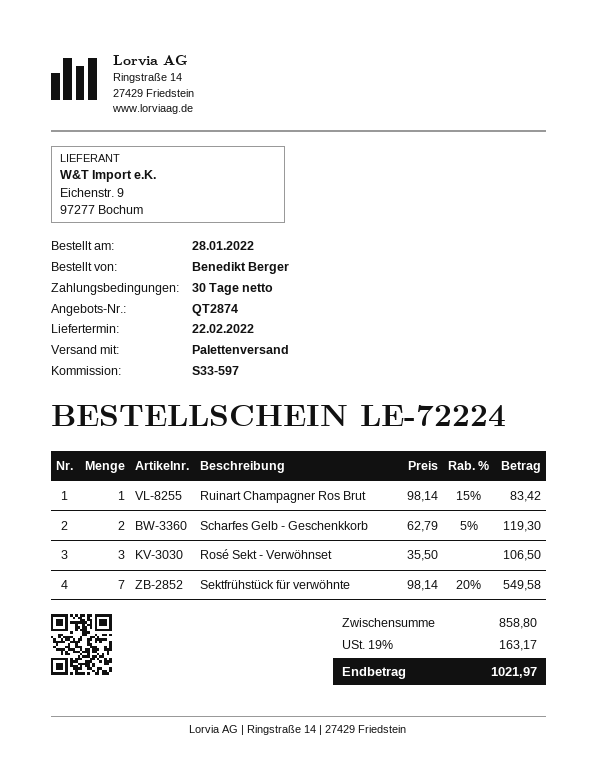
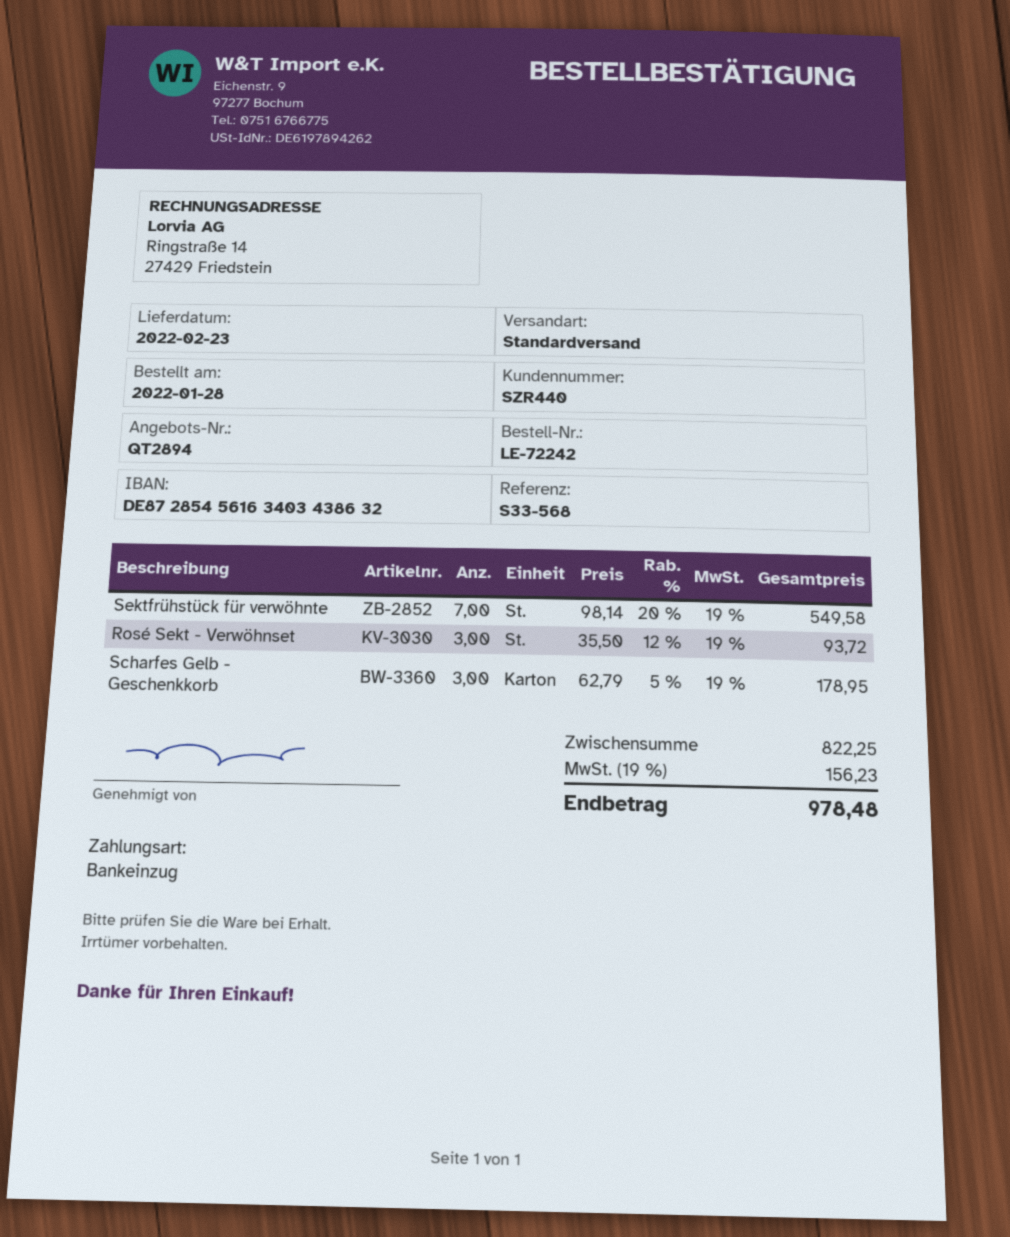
quote number: QT2874 -> QT2894
order number: LE-72224 -> LE-72242
delivery date: 2022-02-22 -> 2022-02-23
reference: S33-597 -> S33-568
shipping method: pallet freight -> standard
Ruinart Champagner Ros Brut: 1 x 98.14 - 15% = 83.42 -> none
Scharfes Gelb - Geschenkkorb: 2 x 62.79 - 5% = 119.30 -> 3 x 62.79 - 5% = 178.95
Rosé Sekt - Verwöhnset: 3 x 35.50 = 106.50 -> 3 x 35.50 - 12% = 93.72
subtotal: 858.80 -> 822.25
tax: 19% = 163.17 -> 19% = 156.23
total: 1021.97 -> 978.48

